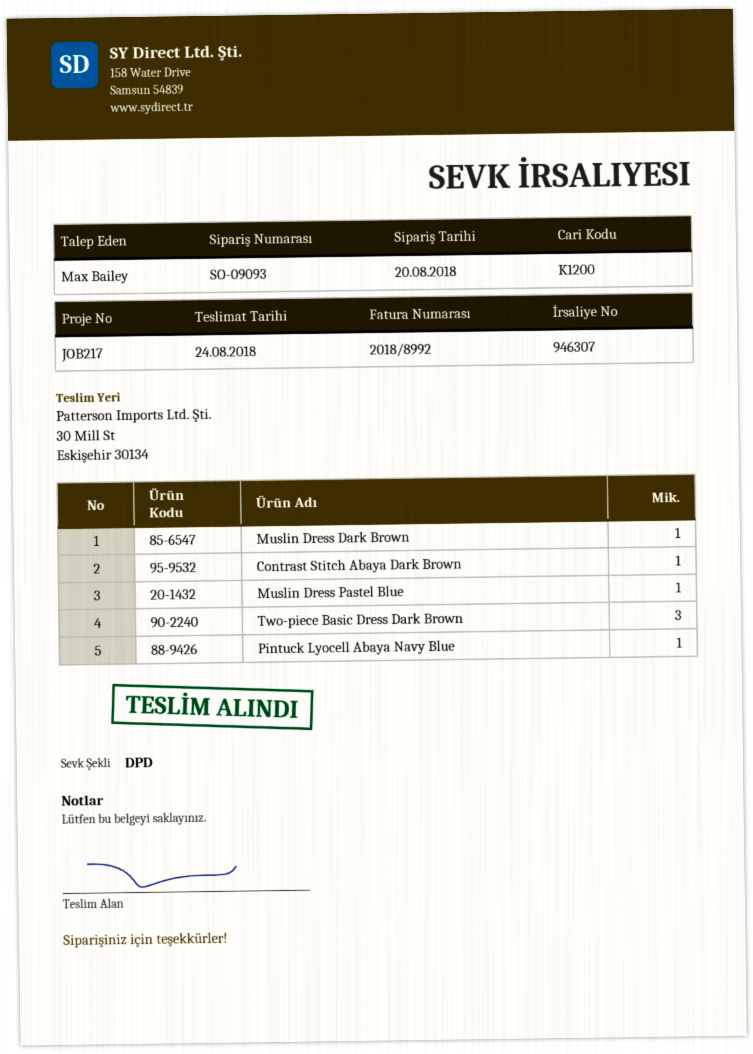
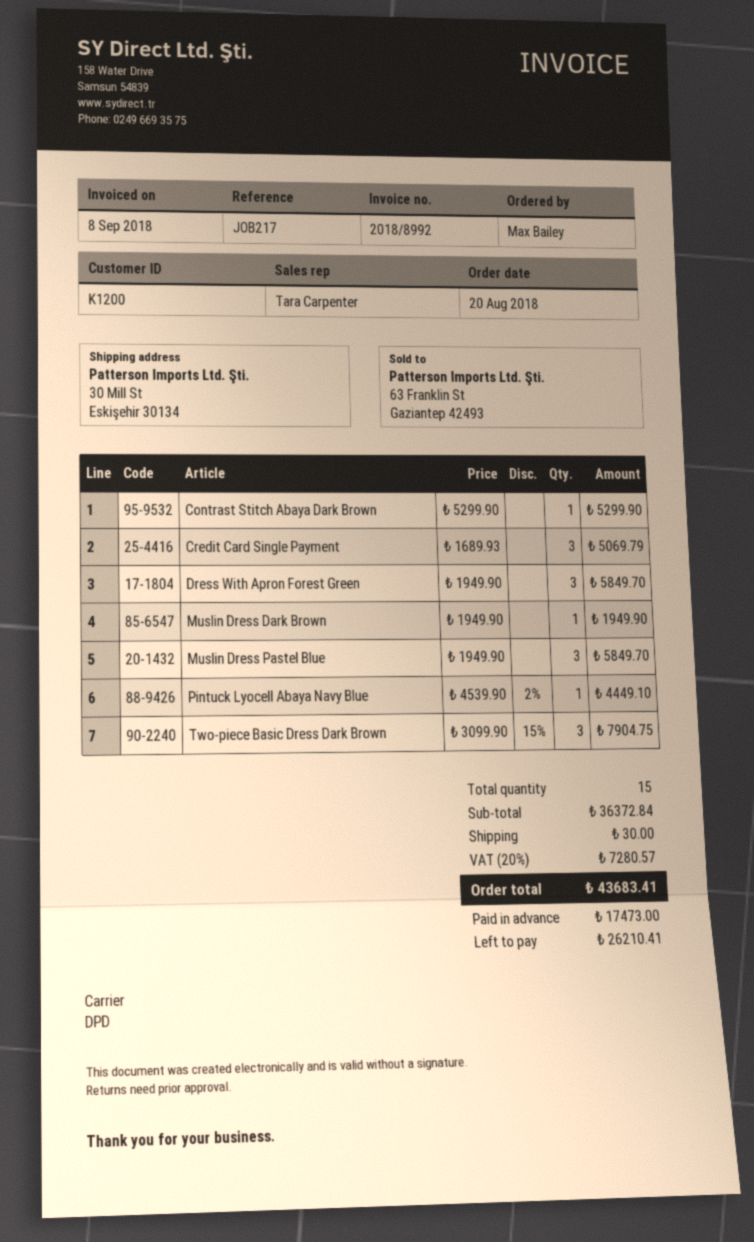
Muslin Dress Pastel Blue: 1 -> 3
Credit Card Single Payment: none -> 3
Dress With Apron Forest Green: none -> 3

